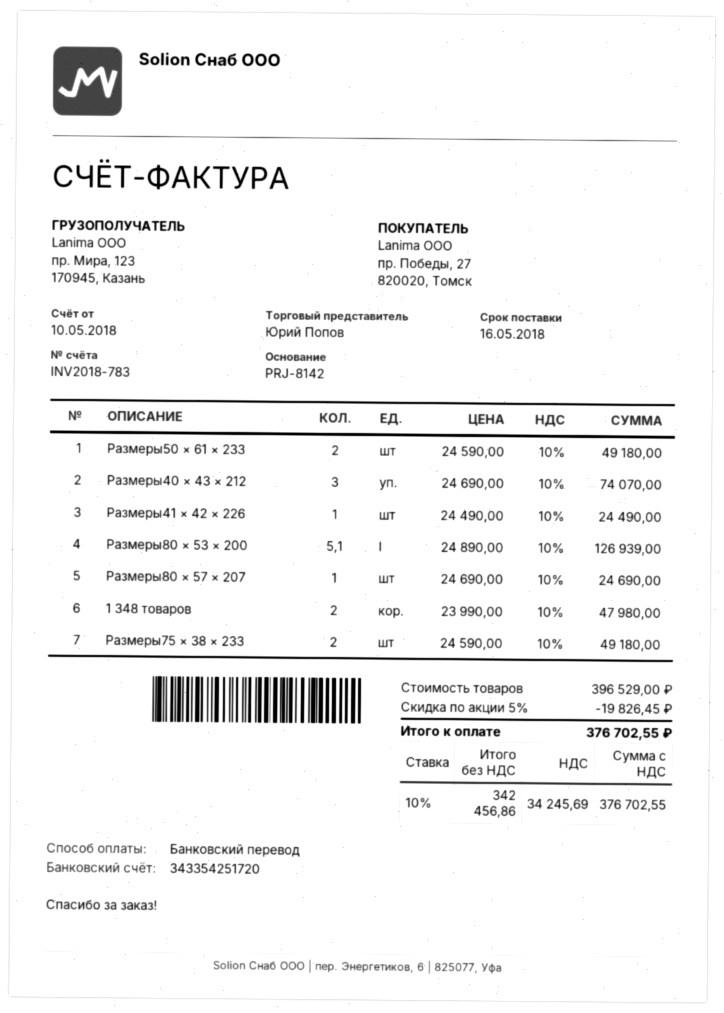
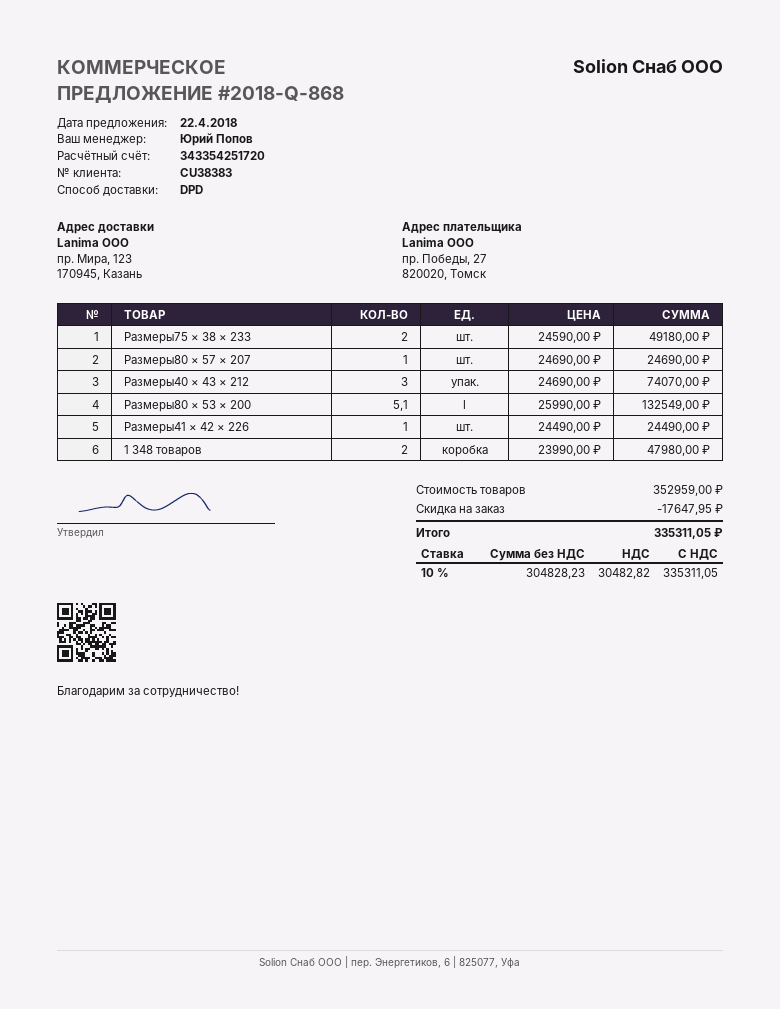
Размеры50 × 61 × 233: 2 x 24590.00 = 49180.00 -> none
Размеры80 × 53 × 200: 5.1 x 24890.00 = 126939.00 -> 5.1 x 25990.00 = 132549.00
subtotal: 396529.00 -> 352959.00
discount: 19826.45 -> 17647.95
net: 342456.86 -> 304828.23
tax: 10% = 34245.69 -> 10% = 30482.82
total: 376702.55 -> 335311.05

